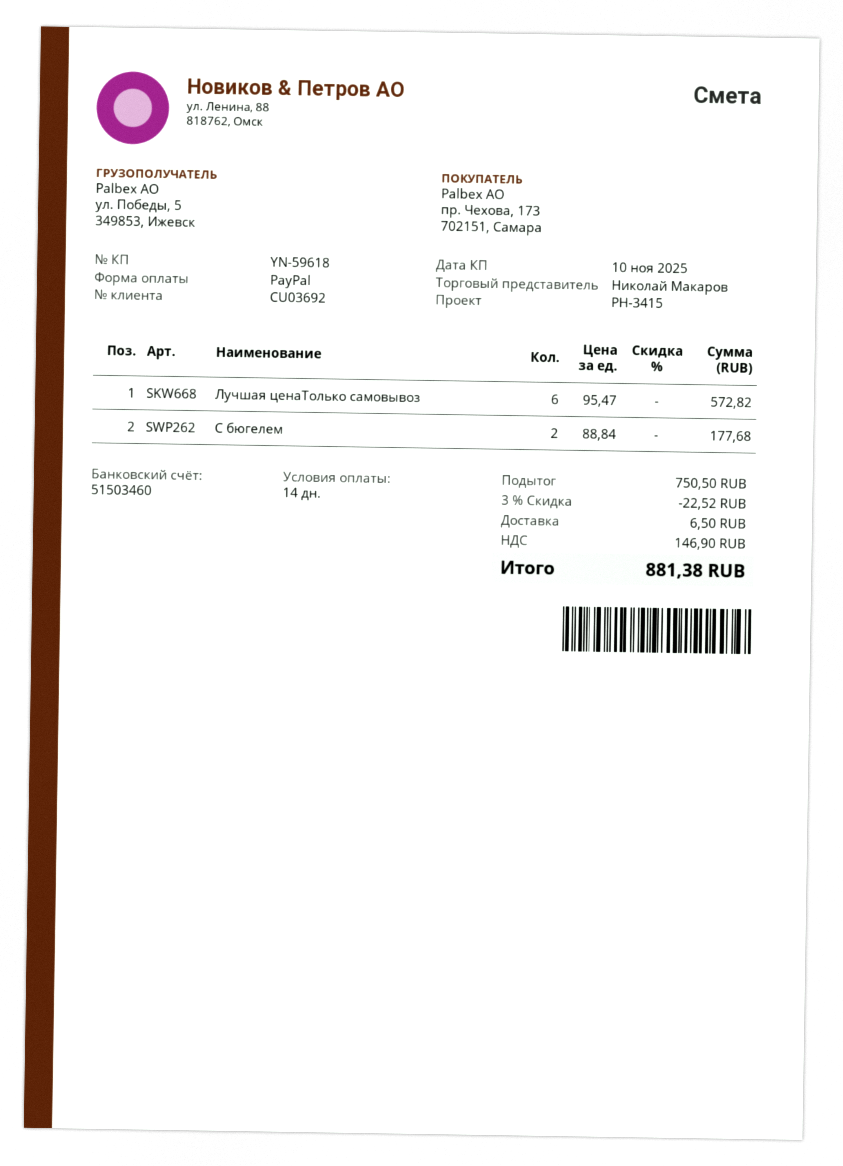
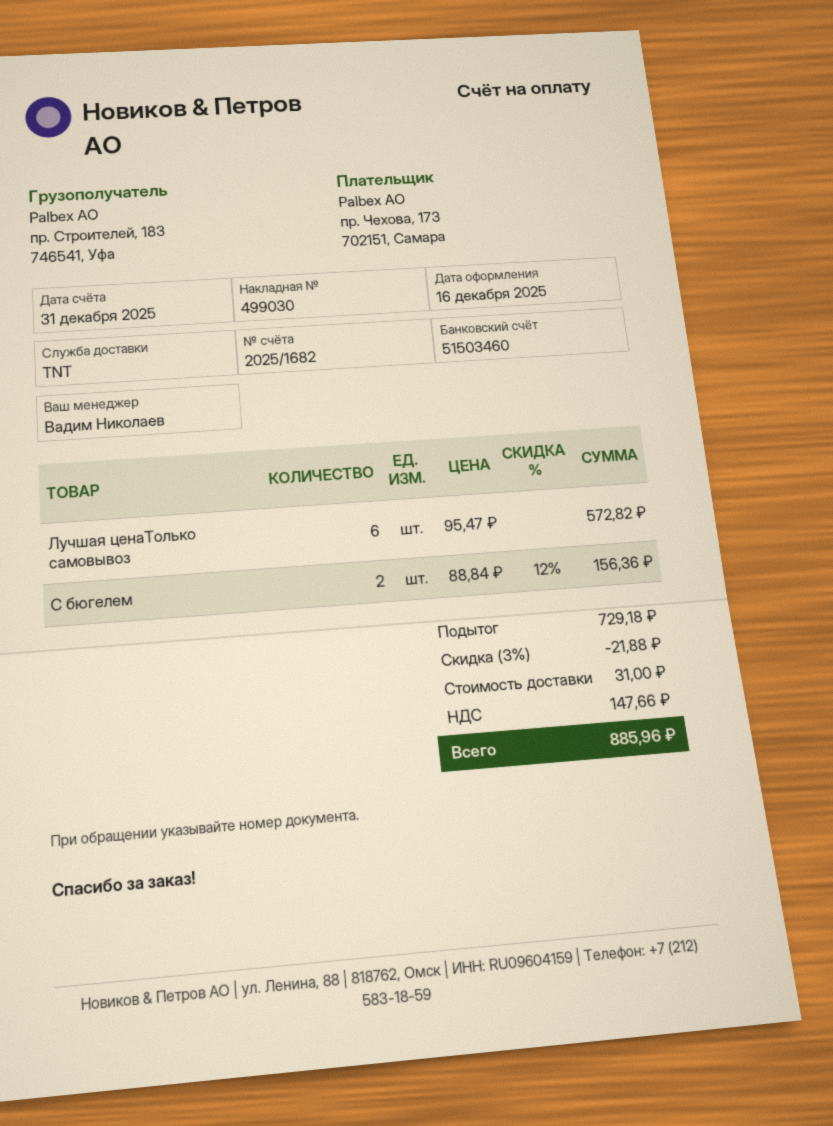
sales rep: Николай Макаров -> Вадим Николаев
ship to: ул. Победы, 5, 349853, Ижевск -> пр. Строителей, 183, 746541, Уфа
С бюгелем: 2 x 88.84 = 177.68 -> 2 x 88.84 - 12% = 156.36
subtotal: 750.50 -> 729.18
discount: 3% = 22.52 -> 3% = 21.88
shipping: 6.50 -> 31.00
tax: 146.90 -> 147.66
total: 881.38 -> 885.96

